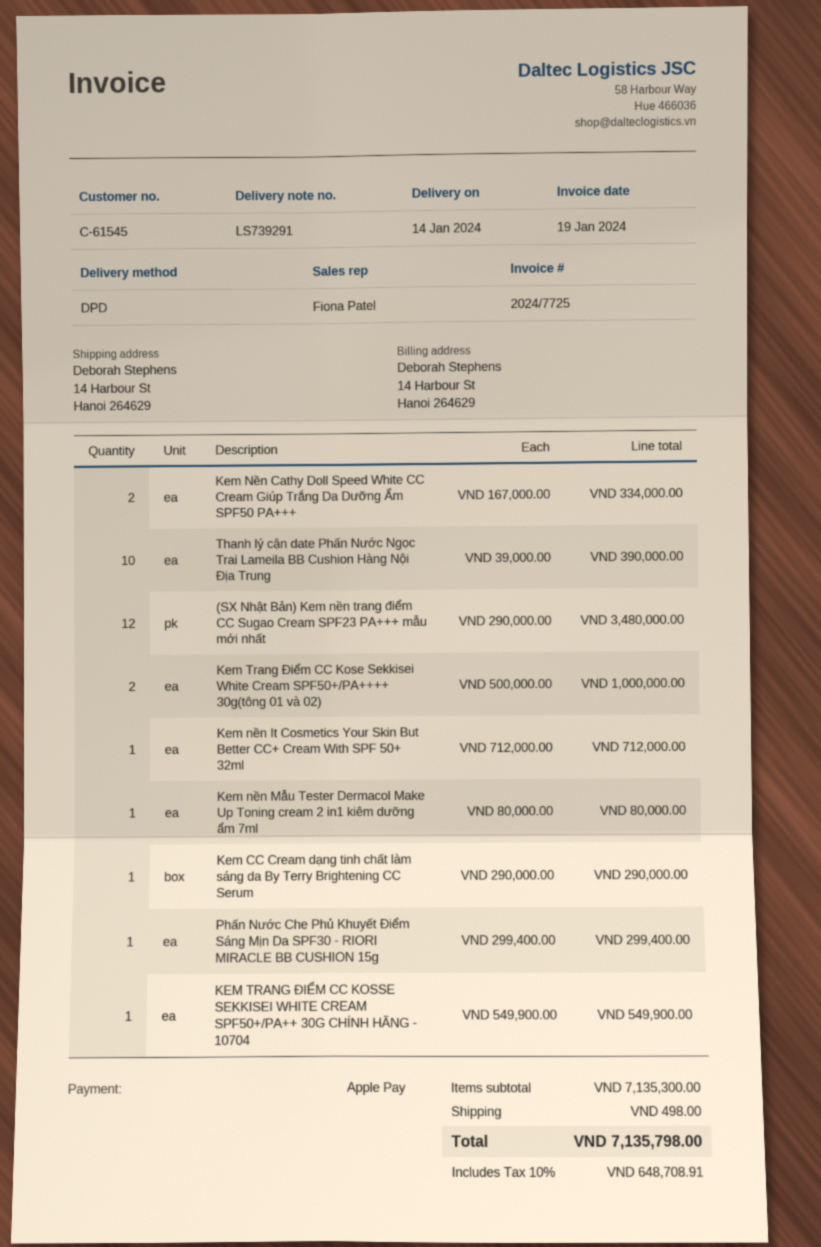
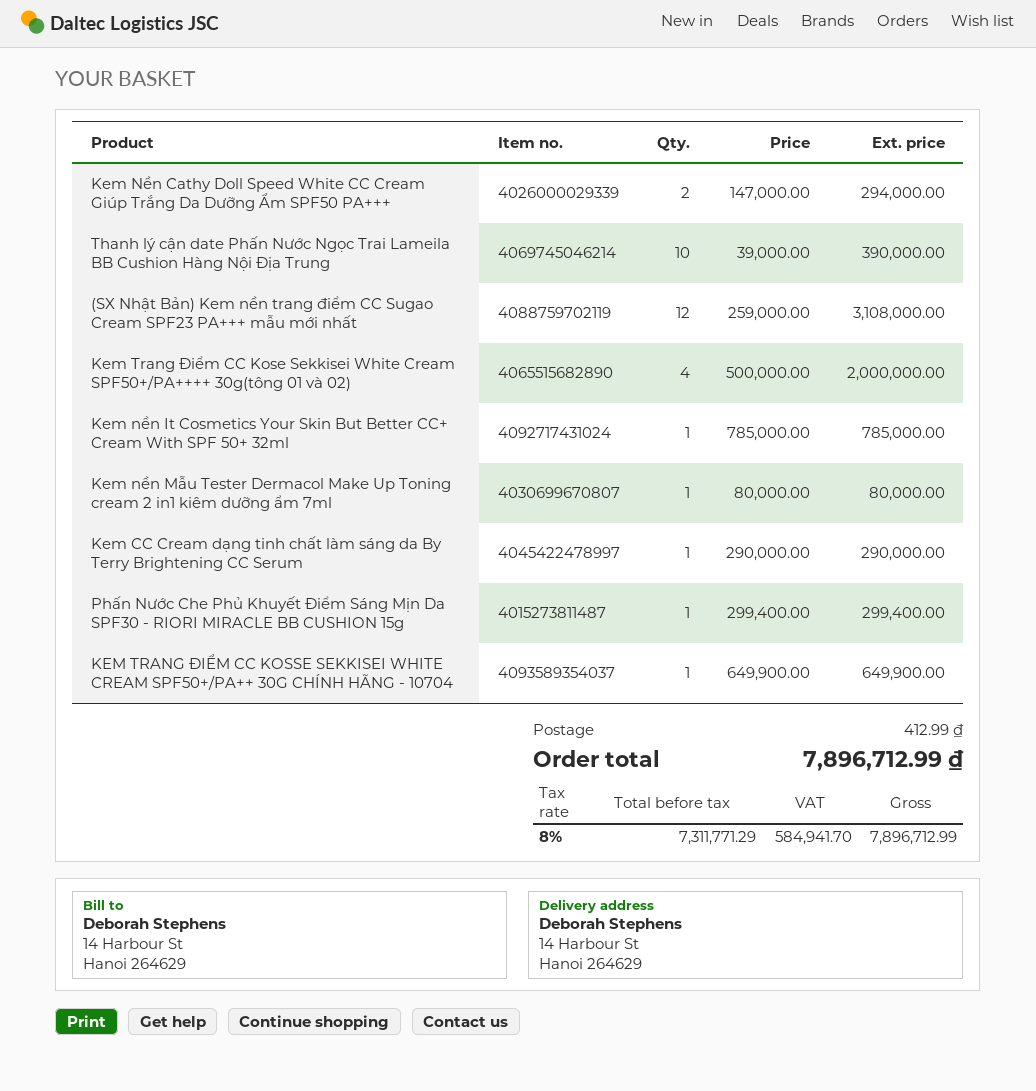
Kem Nền Cathy Doll Speed White CC Cream Giúp Trắng Da Dưỡng Ẩm SPF50 PA+++: 2 x 167000.00 = 334000.00 -> 2 x 147000.00 = 294000.00
(SX Nhật Bản) Kem nền trang điểm CC Sugao Cream SPF23 PA+++ mẫu mới nhất: 12 x 290000.00 = 3480000.00 -> 12 x 259000.00 = 3108000.00
Kem Trang Điểm CC Kose Sekkisei White Cream SPF50+/PA++++ 30g(tông 01 và 02): 2 x 500000.00 = 1000000.00 -> 4 x 500000.00 = 2000000.00
Kem nền It Cosmetics Your Skin But Better CC+ Cream With SPF 50+ 32ml: 1 x 712000.00 = 712000.00 -> 1 x 785000.00 = 785000.00
KEM TRANG ĐIỂM CC KOSSE SEKKISEI WHITE CREAM SPF50+/PA++ 30G CHÍNH HÃNG - 10704: 1 x 549900.00 = 549900.00 -> 1 x 649900.00 = 649900.00
shipping: 498.00 -> 412.99
tax: 10% = 648708.91 -> 8% = 584941.70
total: 7135798.00 -> 7896712.99

